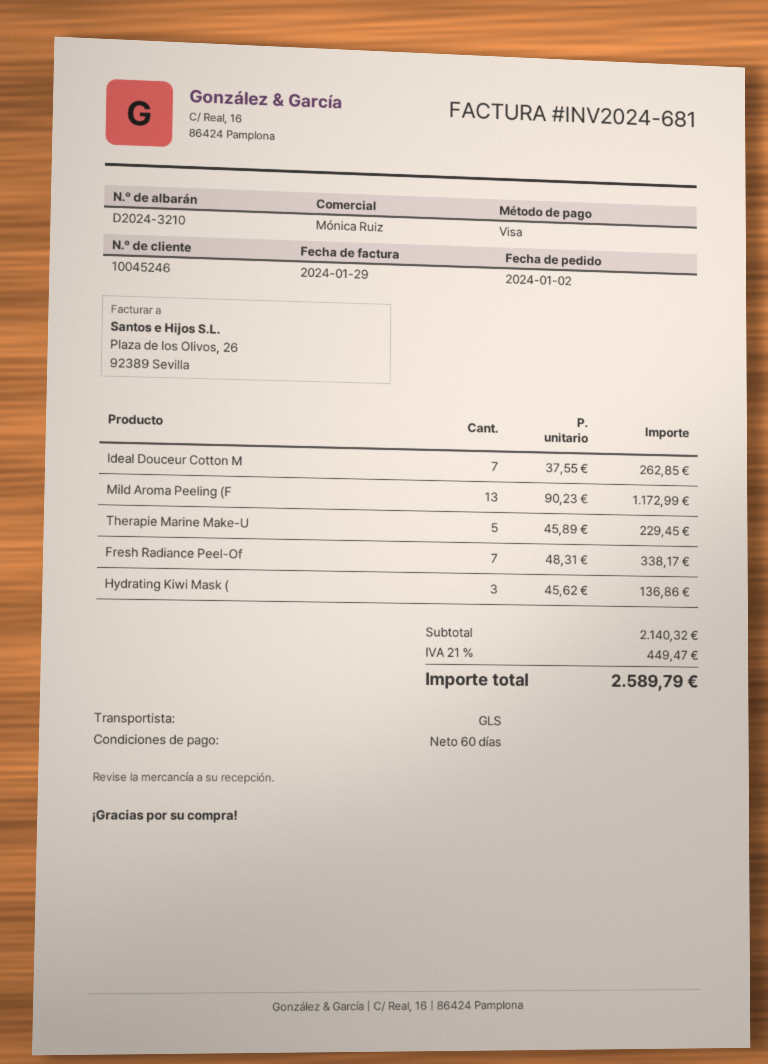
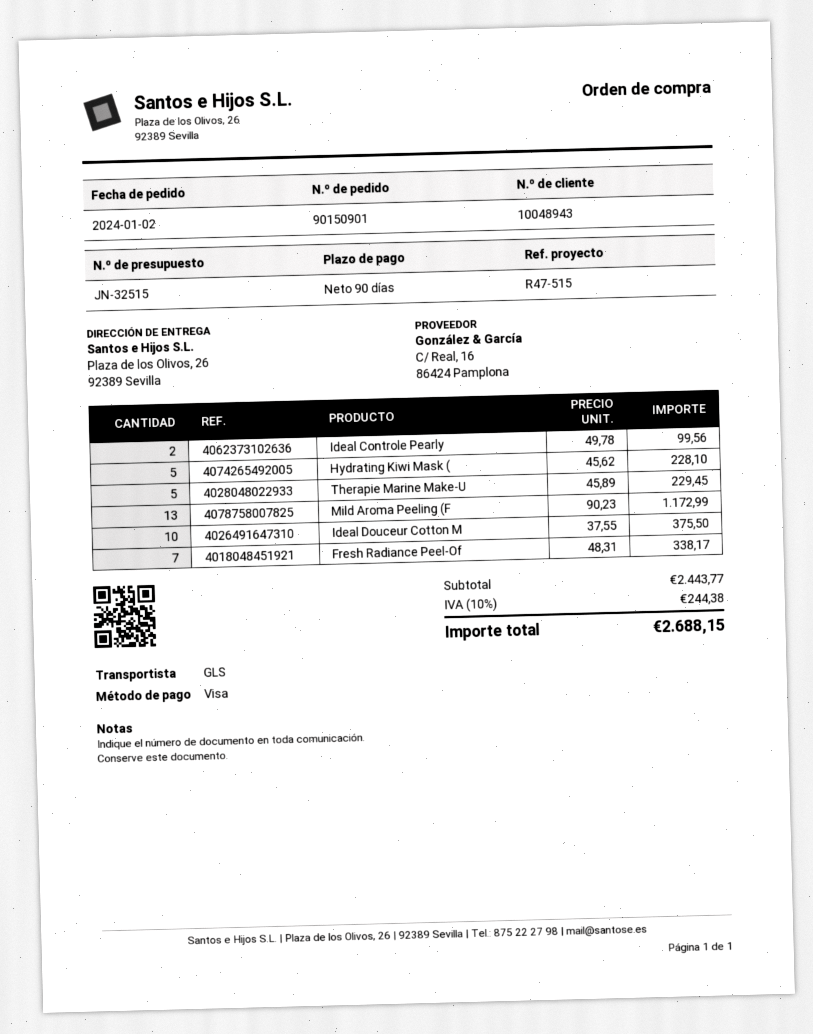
payment terms: 60 days -> 90 days
customer number: 10045246 -> 10048943
Ideal Douceur Cotton M: 7 x 37.55 = 262.85 -> 10 x 37.55 = 375.50
Hydrating Kiwi Mask (: 3 x 45.62 = 136.86 -> 5 x 45.62 = 228.10
Ideal Controle Pearly: none -> 2 x 49.78 = 99.56
subtotal: 2140.32 -> 2443.77
tax: 21% = 449.47 -> 10% = 244.38
total: 2589.79 -> 2688.15

